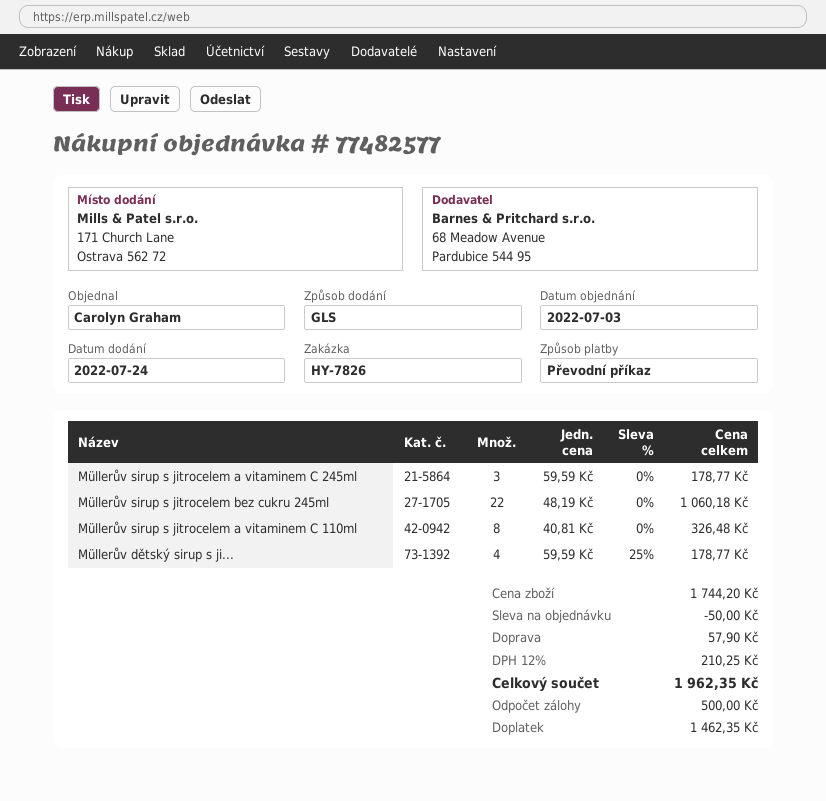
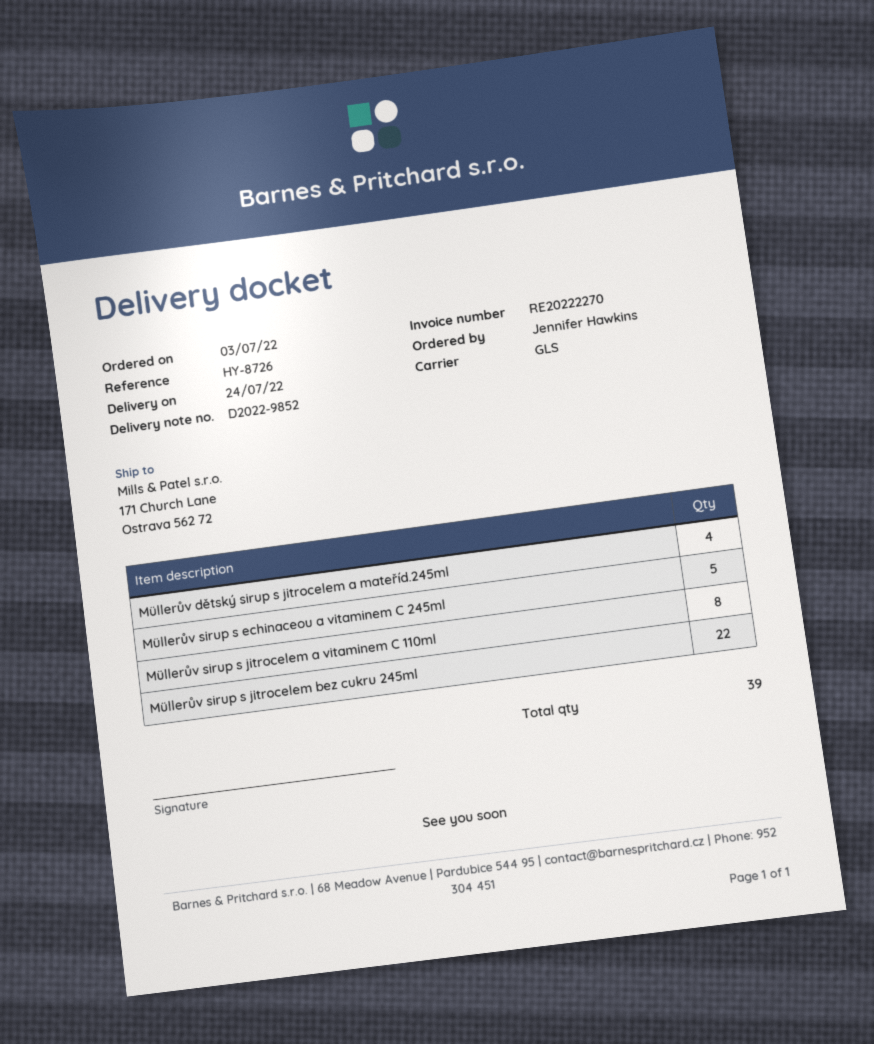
reference: HY-7826 -> HY-8726
ordered by: Carolyn Graham -> Jennifer Hawkins
Müllerův sirup s jitrocelem a vitaminem C 245ml: 3 -> none
Müllerův sirup s echinaceou a vitaminem C 245ml: none -> 5

